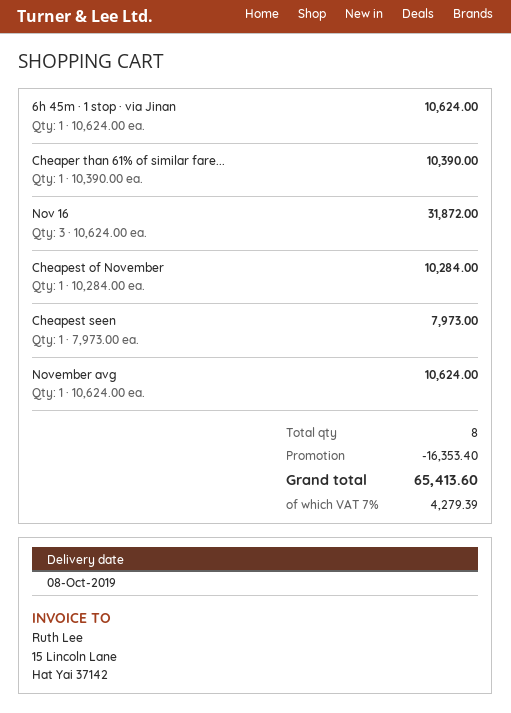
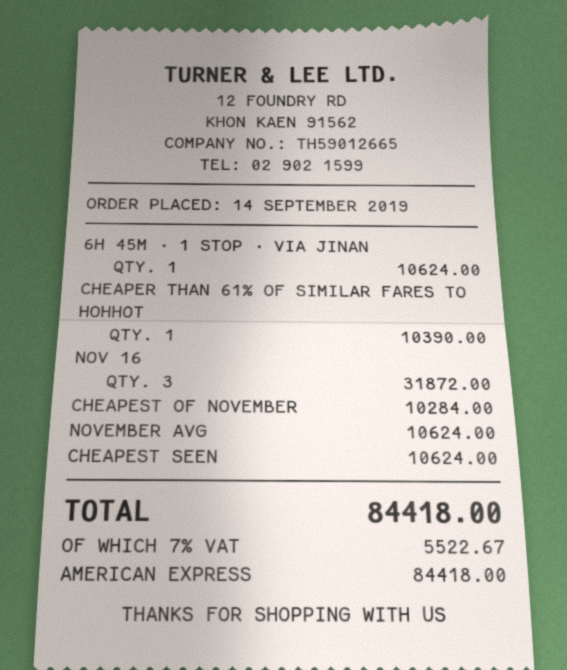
Cheapest seen: 1 for 7973.00 -> 1 for 10624.00
discount: 16353.40 -> none
tax: 7% = 4279.39 -> 7% = 5522.67
total: 65413.60 -> 84418.00

